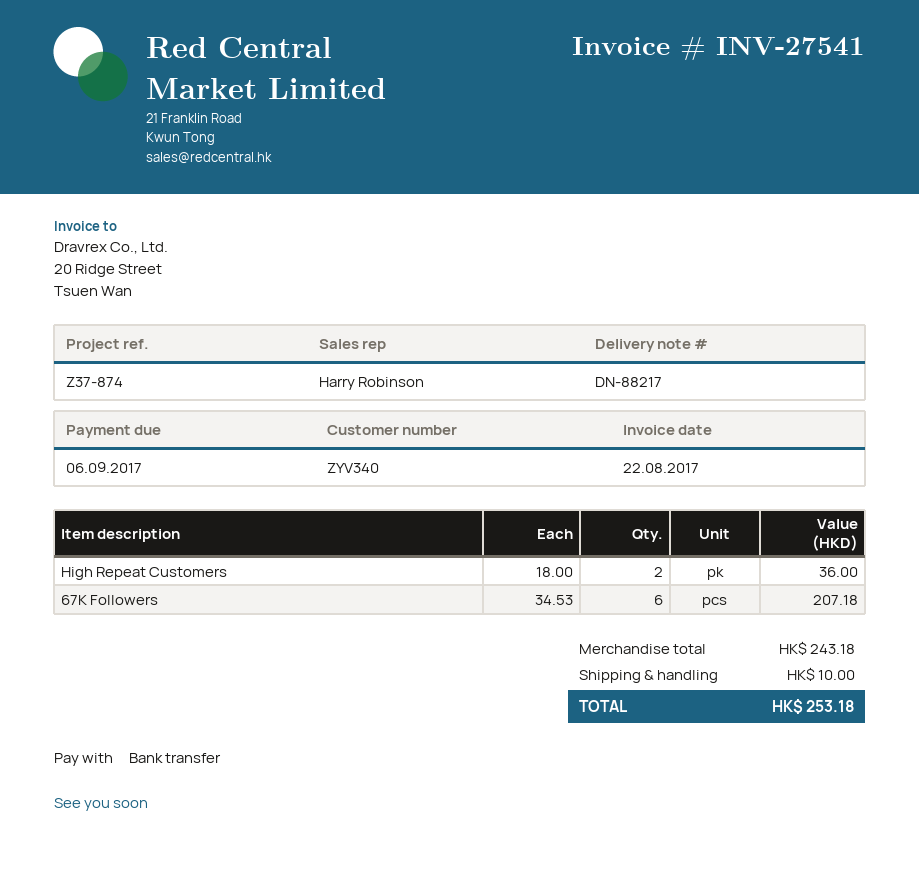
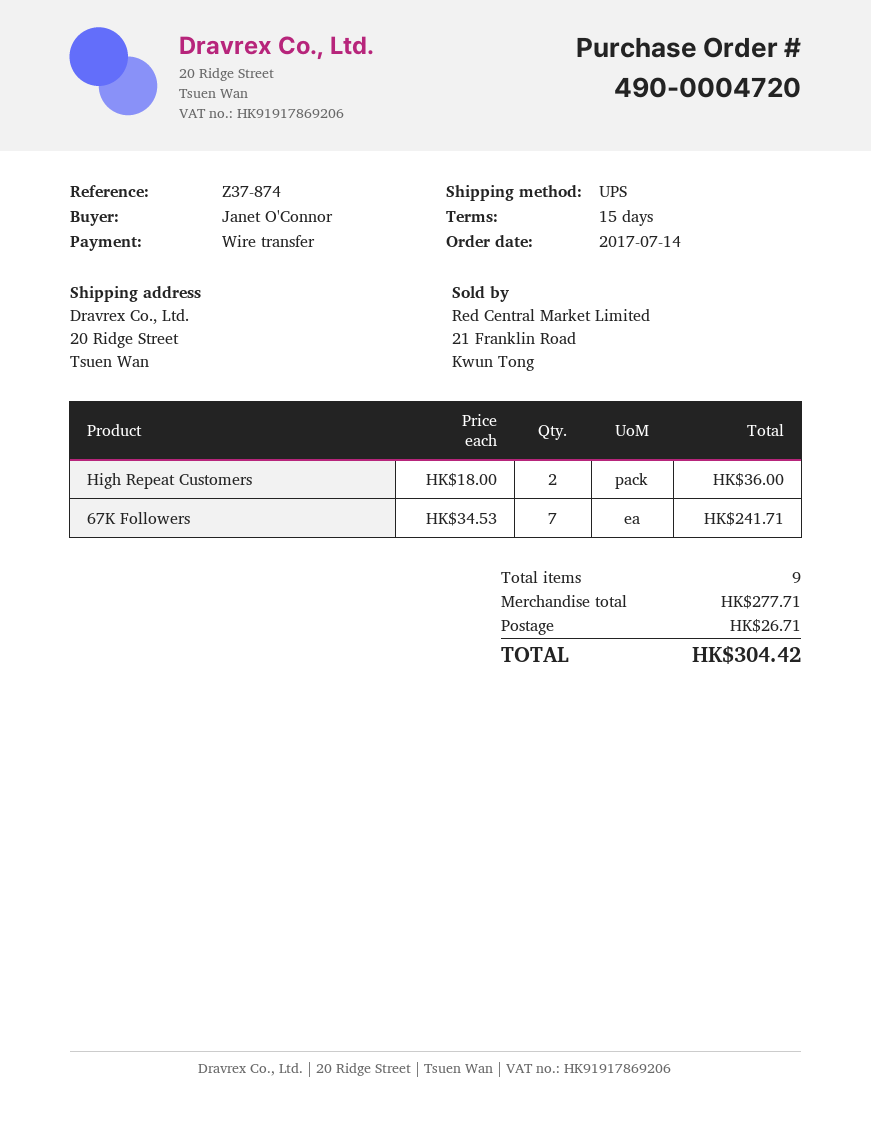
67K Followers: 6 x 34.53 = 207.18 -> 7 x 34.53 = 241.71
subtotal: 243.18 -> 277.71
shipping: 10.00 -> 26.71
total: 253.18 -> 304.42

